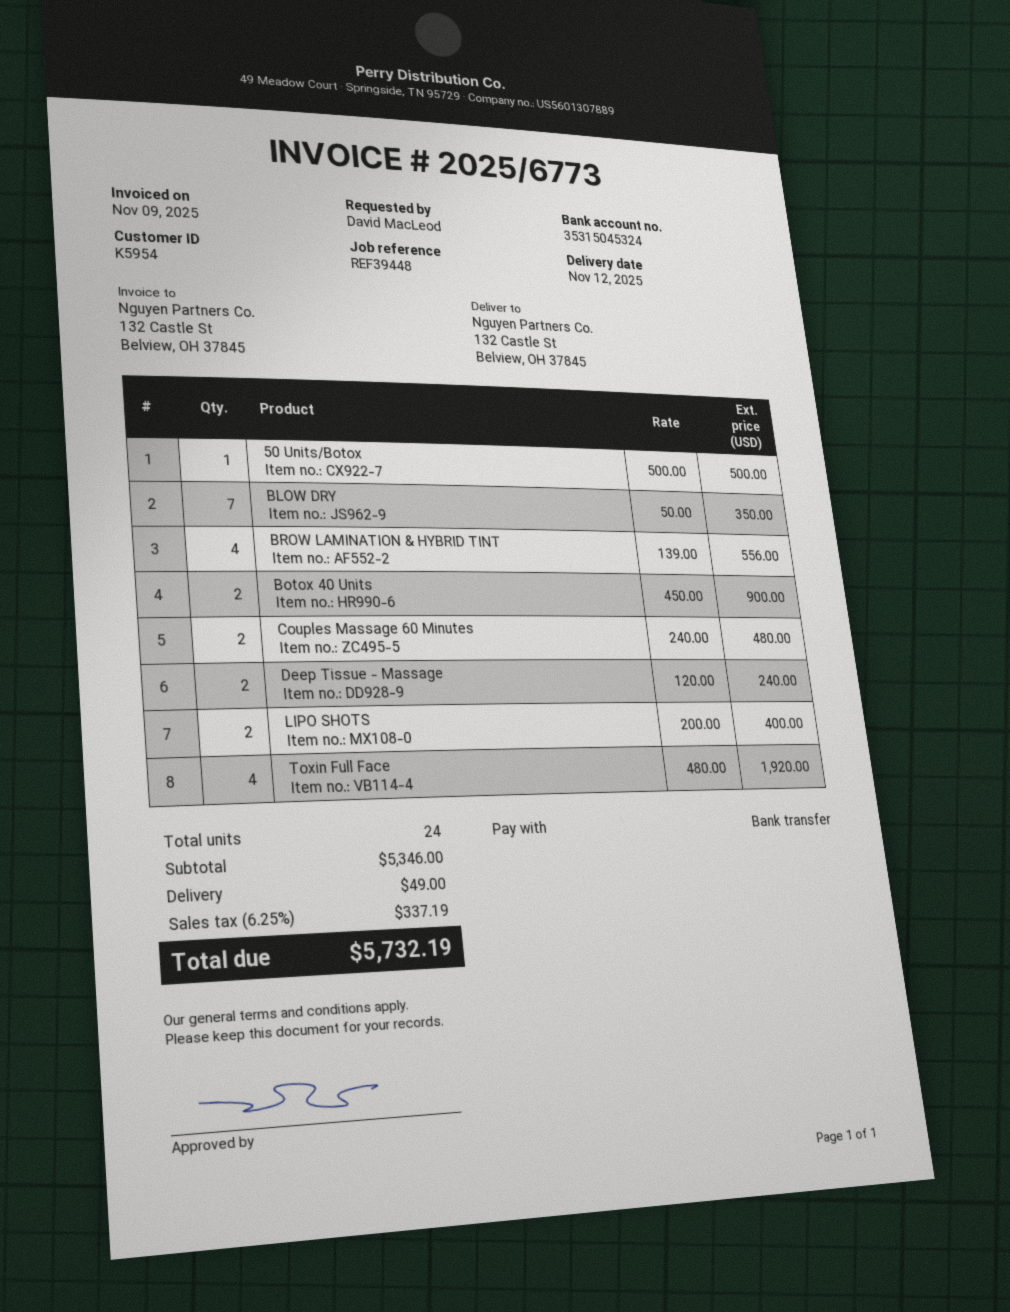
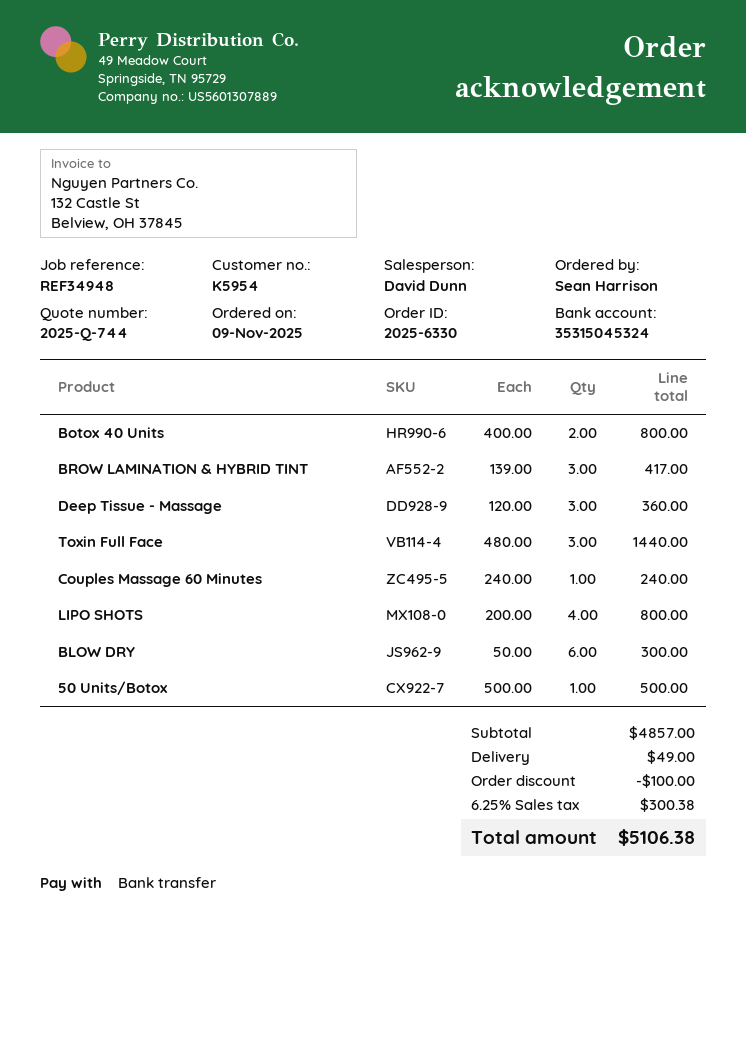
reference: REF39448 -> REF34948
ordered by: David MacLeod -> Sean Harrison
BLOW DRY: 7 x 50.00 = 350.00 -> 6 x 50.00 = 300.00
BROW LAMINATION & HYBRID TINT: 4 x 139.00 = 556.00 -> 3 x 139.00 = 417.00
Botox 40 Units: 2 x 450.00 = 900.00 -> 2 x 400.00 = 800.00
Couples Massage 60 Minutes: 2 x 240.00 = 480.00 -> 1 x 240.00 = 240.00
Deep Tissue - Massage: 2 x 120.00 = 240.00 -> 3 x 120.00 = 360.00
LIPO SHOTS: 2 x 200.00 = 400.00 -> 4 x 200.00 = 800.00
Toxin Full Face: 4 x 480.00 = 1920.00 -> 3 x 480.00 = 1440.00
subtotal: 5346.00 -> 4857.00
discount: none -> 100.00
tax: 6.25% = 337.19 -> 6.25% = 300.38
total: 5732.19 -> 5106.38

